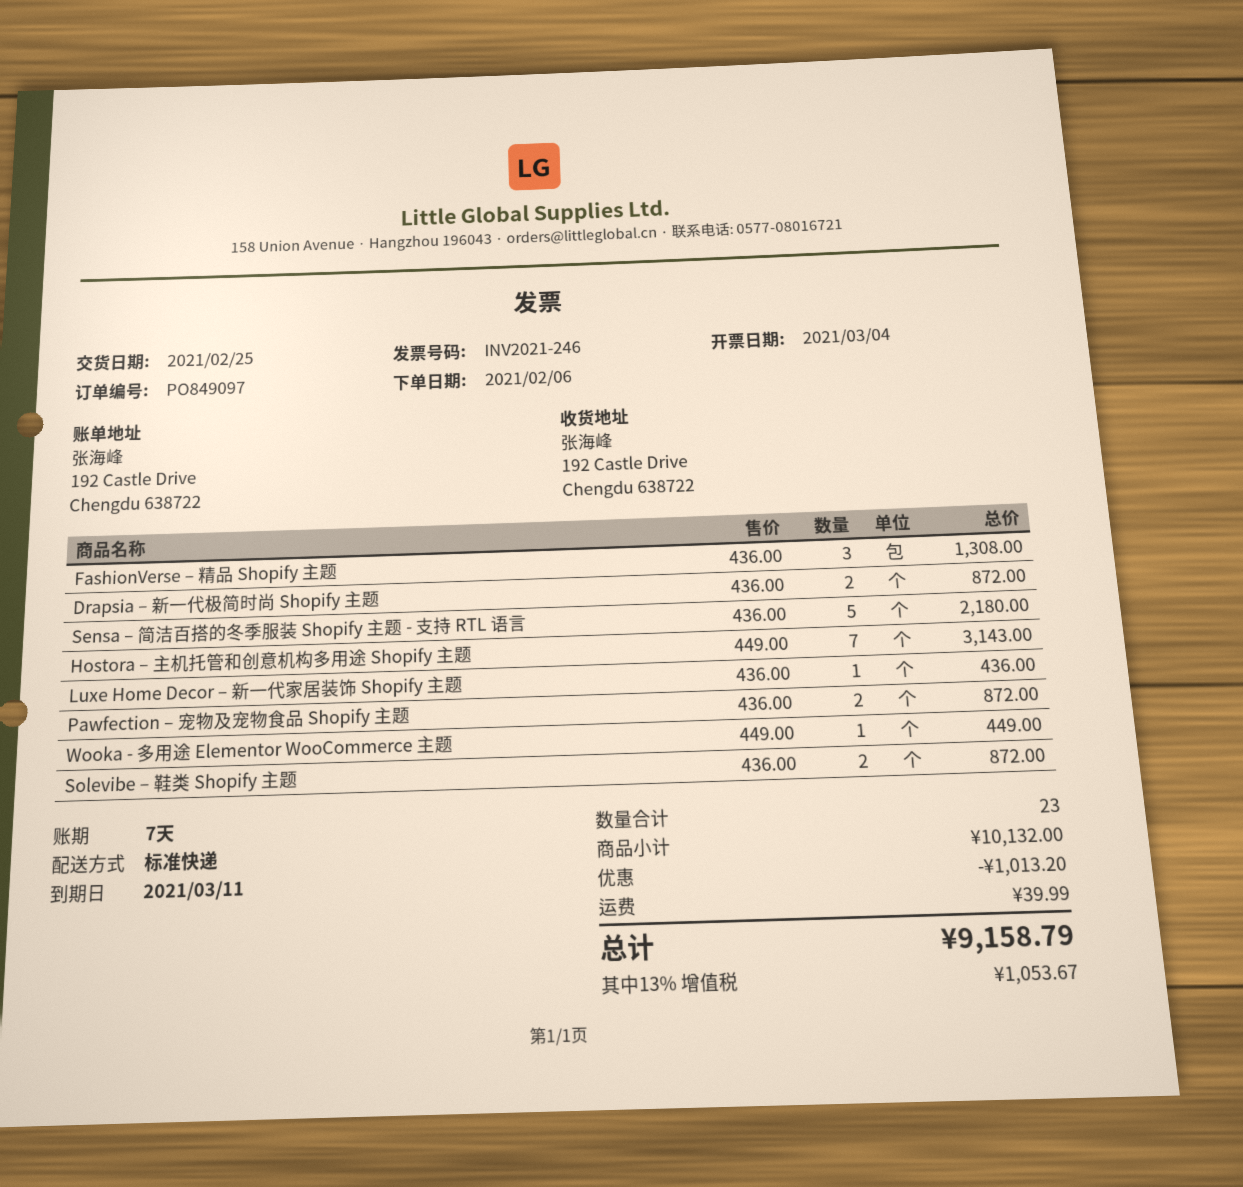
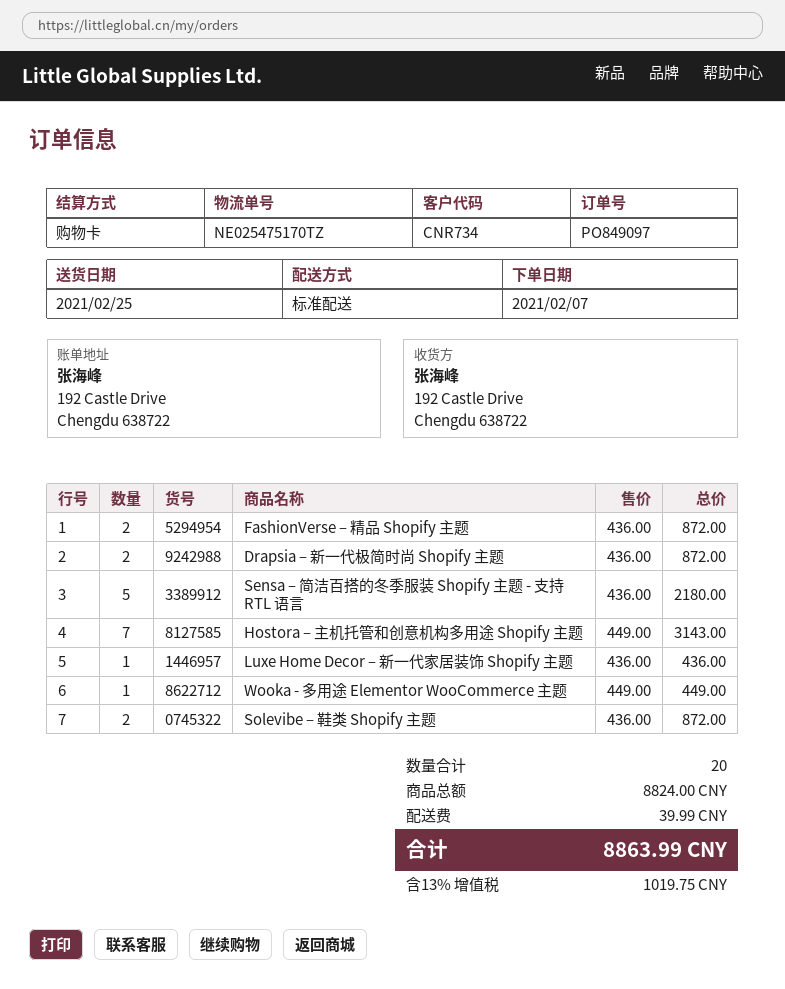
order date: 2021-02-06 -> 2021-02-07
FashionVerse – 精品 Shopify 主题: 3 x 436.00 = 1308.00 -> 2 x 436.00 = 872.00
Pawfection – 宠物及宠物食品 Shopify 主题: 2 x 436.00 = 872.00 -> none
total quantity: 23 -> 20
subtotal: 10132.00 -> 8824.00
discount: 1013.20 -> none
tax: 13% = 1053.67 -> 13% = 1019.75
total: 9158.79 -> 8863.99

